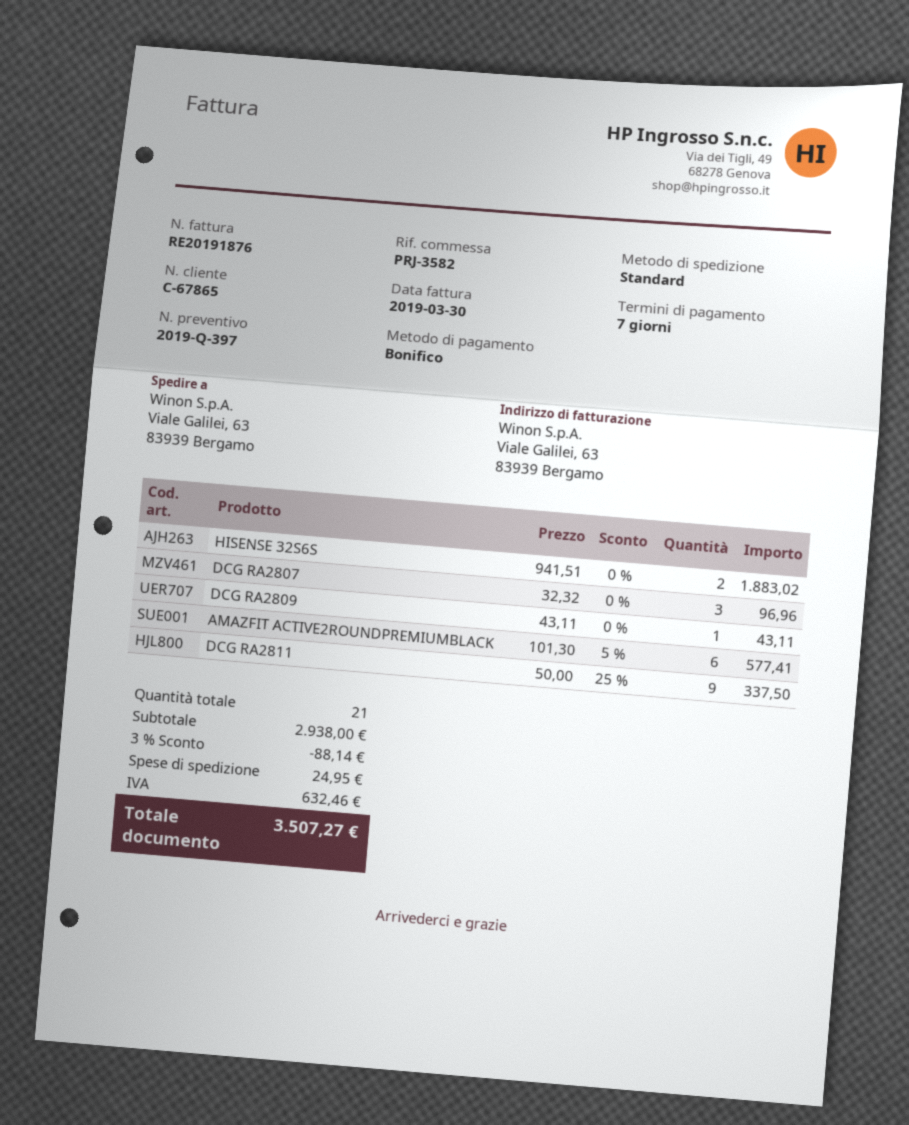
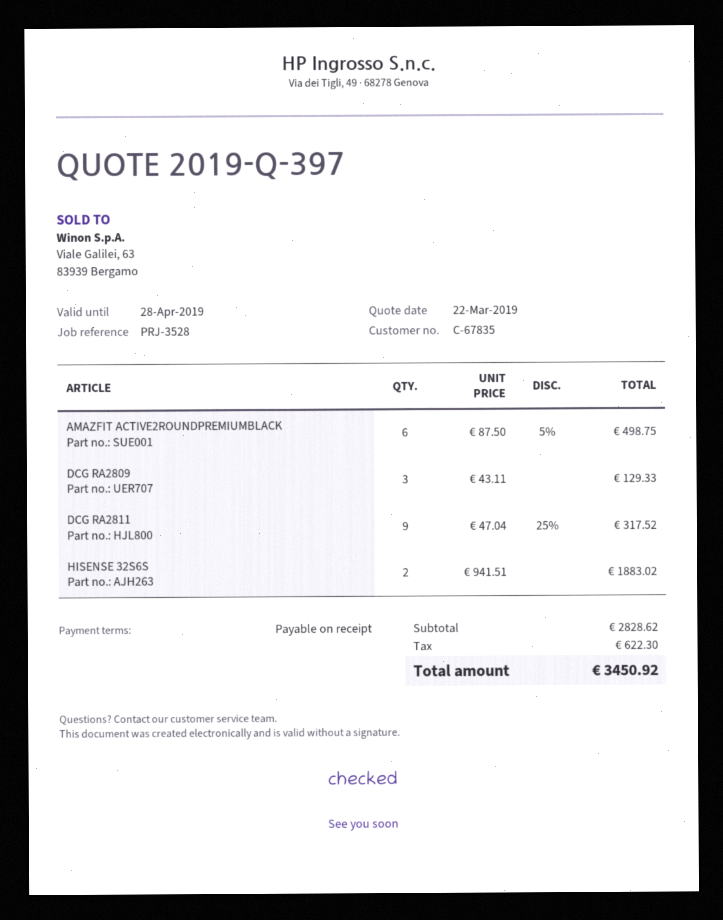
payment terms: 7 days -> on receipt
customer number: C-67865 -> C-67835
reference: PRJ-3582 -> PRJ-3528
DCG RA2807: 3 x 32.32 = 96.96 -> none
DCG RA2809: 1 x 43.11 = 43.11 -> 3 x 43.11 = 129.33
AMAZFIT ACTIVE2ROUNDPREMIUMBLACK: 6 x 101.30 - 5% = 577.41 -> 6 x 87.50 - 5% = 498.75
DCG RA2811: 9 x 50.00 - 25% = 337.50 -> 9 x 47.04 - 25% = 317.52
subtotal: 2938.00 -> 2828.62
discount: 3% = 88.14 -> none
shipping: 24.95 -> none
tax: 632.46 -> 622.30
total: 3507.27 -> 3450.92

